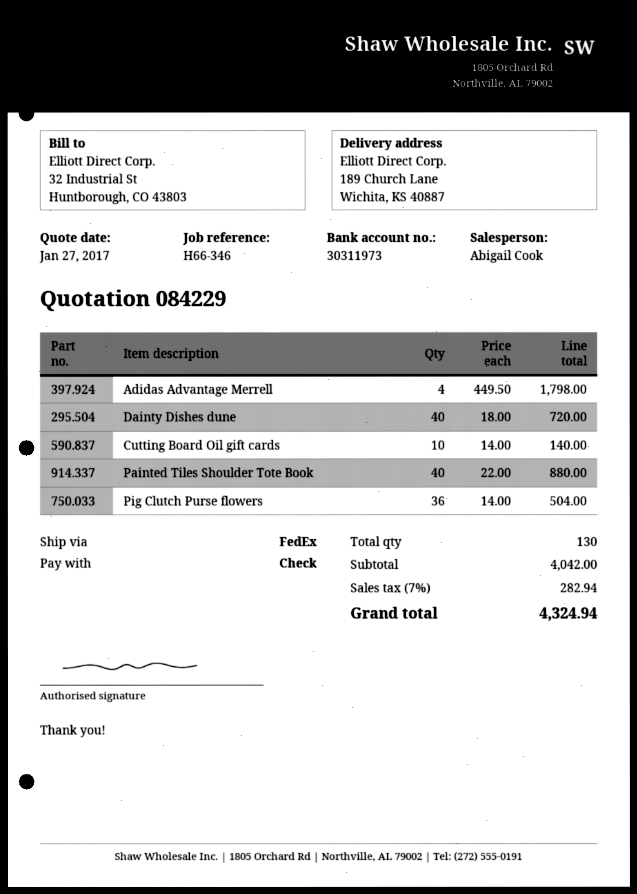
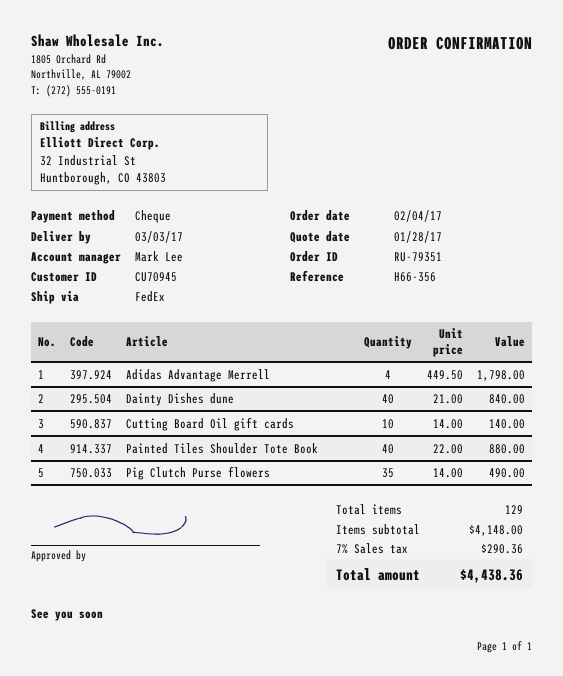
quote date: 2017-01-27 -> 2017-01-28
reference: H66-346 -> H66-356
sales rep: Abigail Cook -> Mark Lee
Dainty Dishes dune: 40 x 18.00 = 720.00 -> 40 x 21.00 = 840.00
Pig Clutch Purse flowers: 36 x 14.00 = 504.00 -> 35 x 14.00 = 490.00
total quantity: 130 -> 129
subtotal: 4042.00 -> 4148.00
tax: 7% = 282.94 -> 7% = 290.36
total: 4324.94 -> 4438.36

